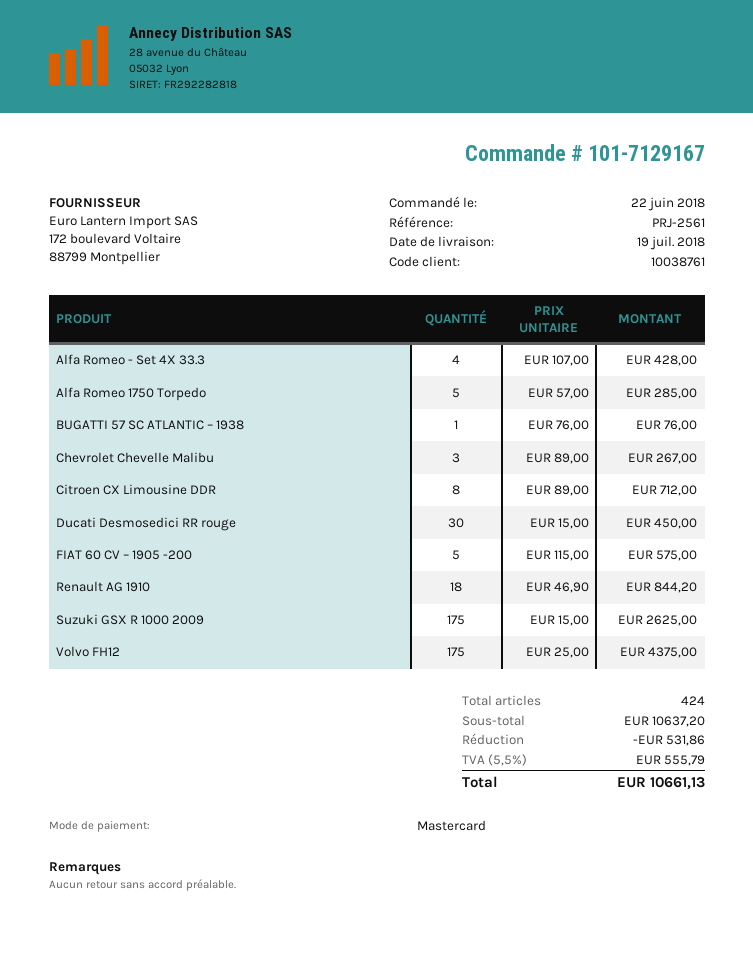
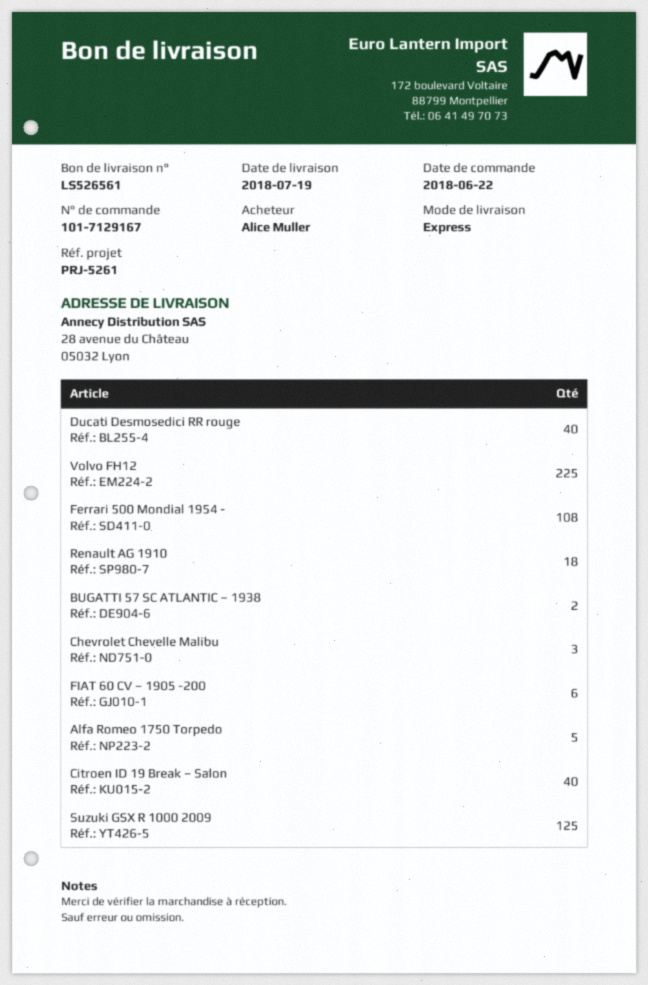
reference: PRJ-2561 -> PRJ-5261
Alfa Romeo - Set 4X 33.3: 4 -> none
BUGATTI 57 SC ATLANTIC – 1938: 1 -> 2
Citroen CX Limousine DDR: 8 -> none
Ducati Desmosedici RR rouge: 30 -> 40
FIAT 60 CV – 1905 -200: 5 -> 6
Suzuki GSX R 1000 2009: 175 -> 125
Volvo FH12: 175 -> 225
Ferrari 500 Mondial 1954 -: none -> 108
Citroen ID 19 Break – Salon: none -> 40

